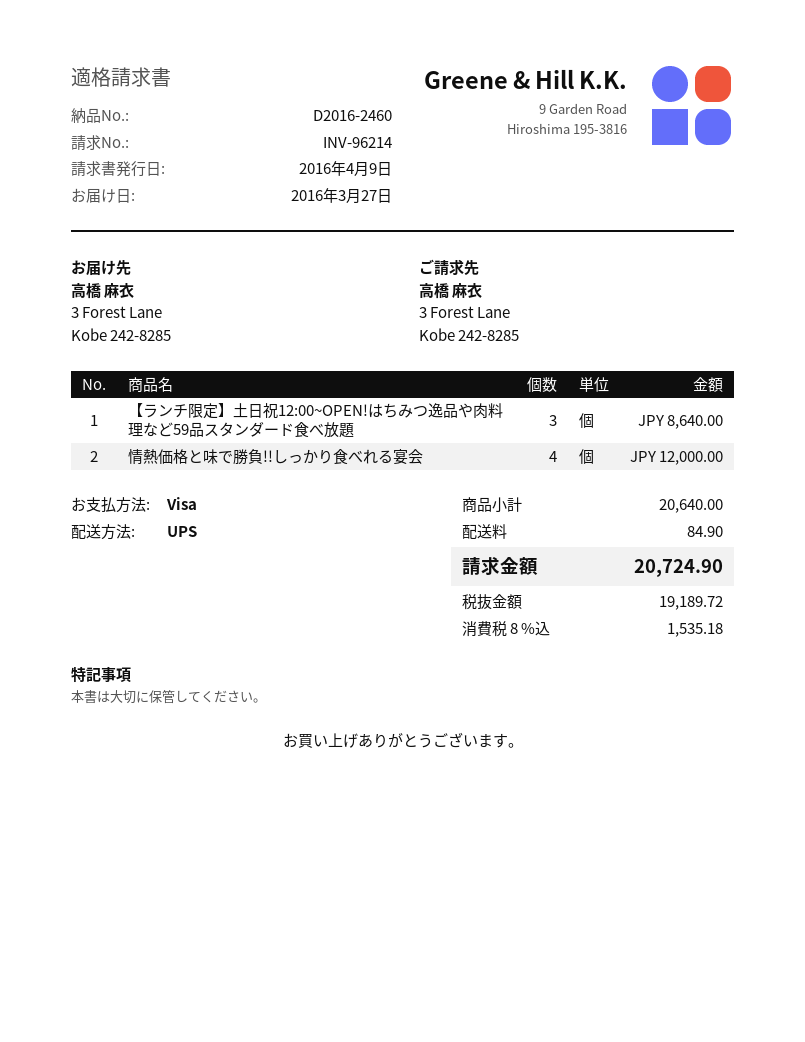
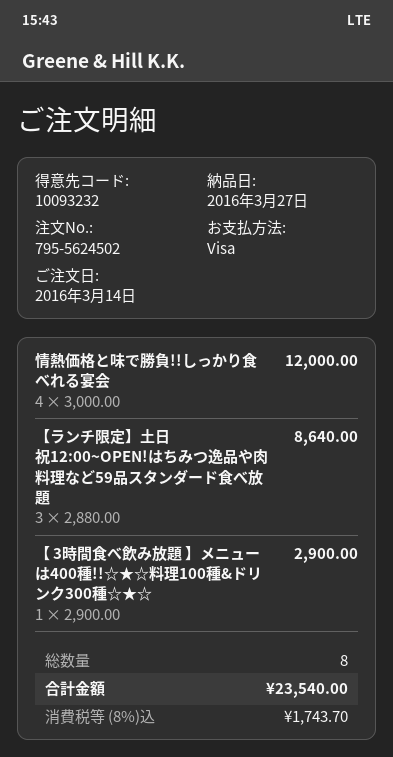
【 3時間食べ飲み放題 】メニューは400種!!☆★☆料理100種&ドリンク300種☆★☆: none -> 1 for 2900.00
shipping: 84.90 -> none
tax: 8% = 1535.18 -> 8% = 1743.70
total: 20724.90 -> 23540.00

